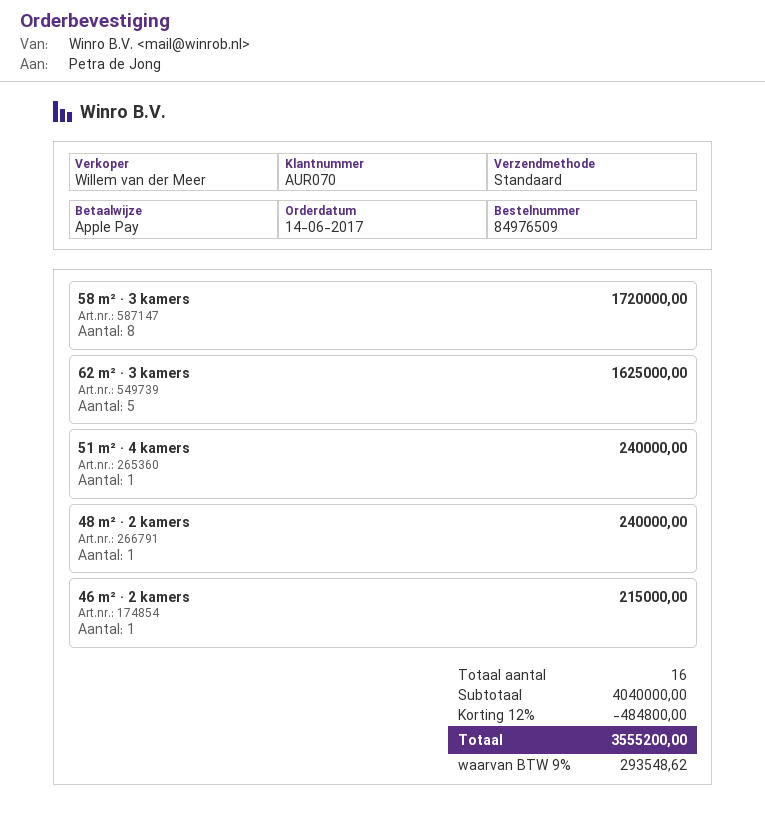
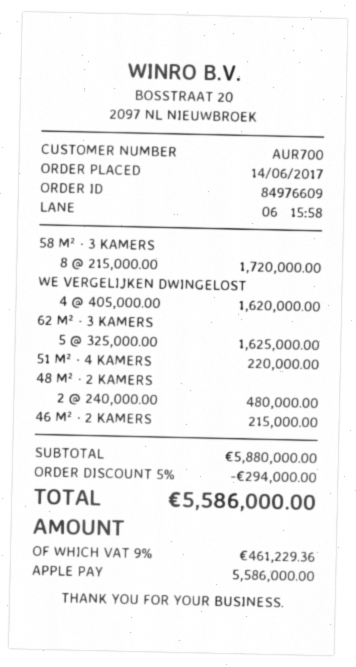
order number: 84976509 -> 84976609
customer number: AUR070 -> AUR700
51 m² · 4 kamers: 1 for 240000.00 -> 1 for 220000.00
48 m² · 2 kamers: 1 for 240000.00 -> 2 for 480000.00
WE VERGELIJKEN DWINGELOST: none -> 4 for 1620000.00
subtotal: 4040000.00 -> 5880000.00
discount: 12% = 484800.00 -> 5% = 294000.00
tax: 9% = 293548.62 -> 9% = 461229.36
total: 3555200.00 -> 5586000.00

